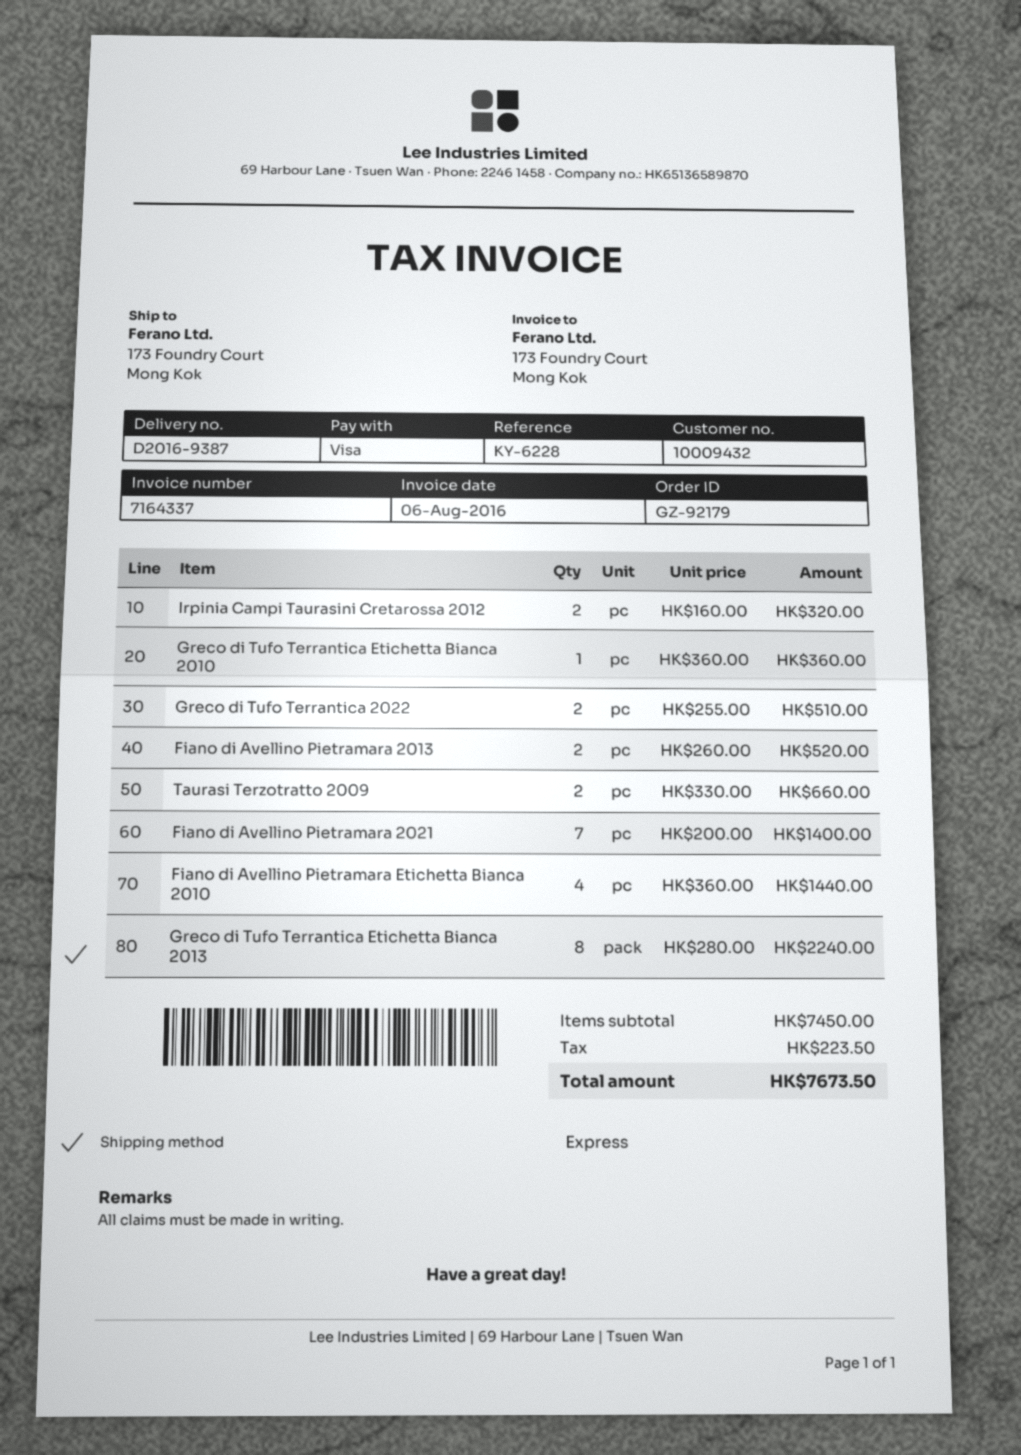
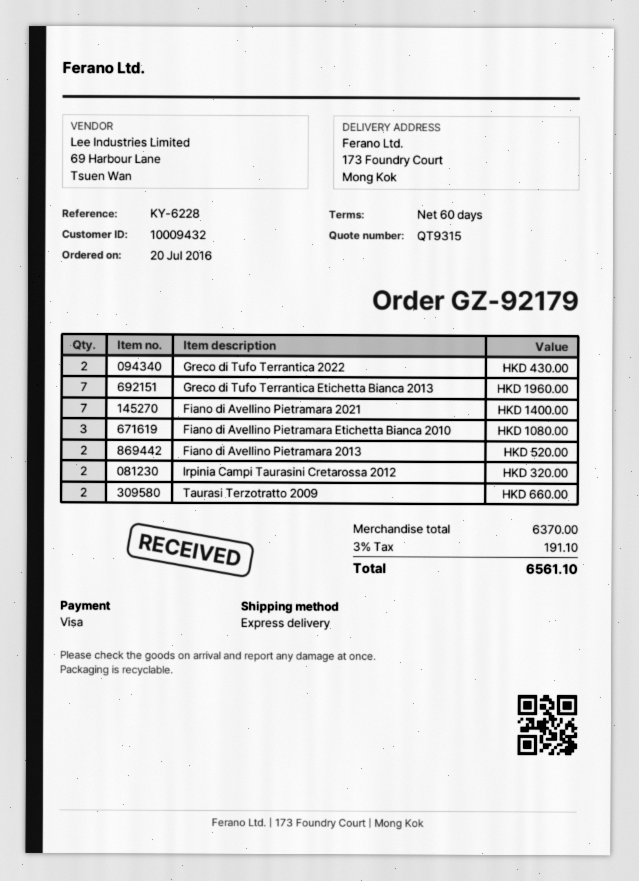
Greco di Tufo Terrantica Etichetta Bianca 2010: 1 for 360.00 -> none
Greco di Tufo Terrantica 2022: 2 for 510.00 -> 2 for 430.00
Fiano di Avellino Pietramara Etichetta Bianca 2010: 4 for 1440.00 -> 3 for 1080.00
Greco di Tufo Terrantica Etichetta Bianca 2013: 8 for 2240.00 -> 7 for 1960.00
subtotal: 7450.00 -> 6370.00
tax: 223.50 -> 191.10
total: 7673.50 -> 6561.10

